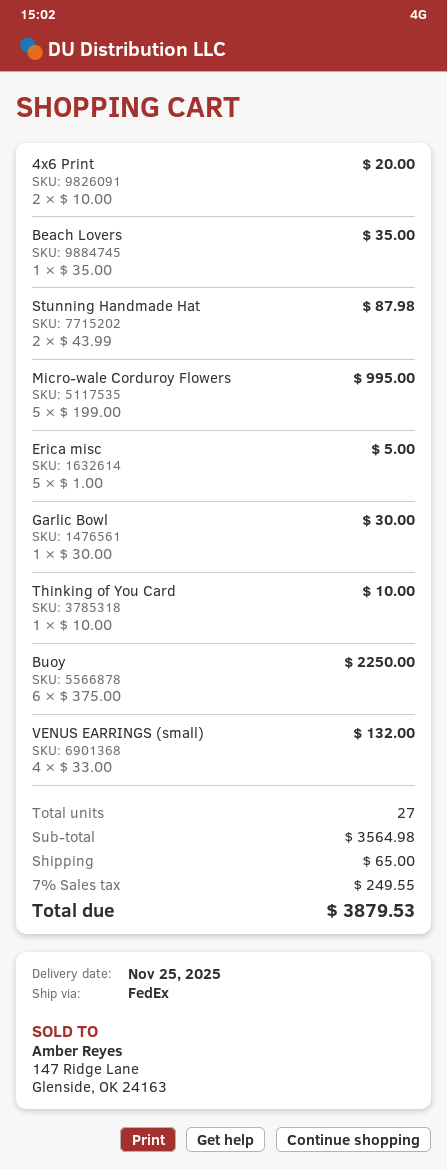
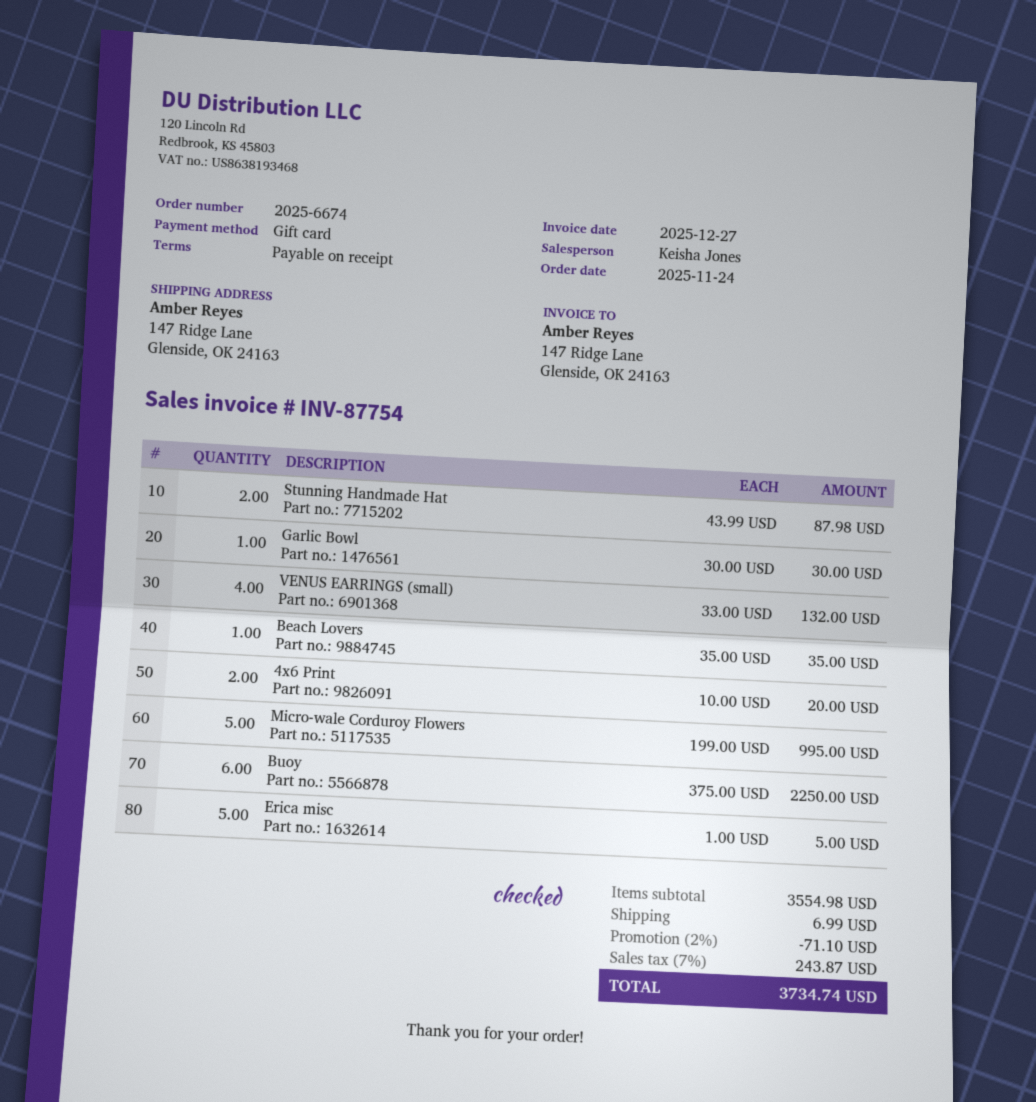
Thinking of You Card: 1 x 10.00 = 10.00 -> none
subtotal: 3564.98 -> 3554.98
discount: none -> 2% = 71.10
shipping: 65.00 -> 6.99
tax: 7% = 249.55 -> 7% = 243.87
total: 3879.53 -> 3734.74

